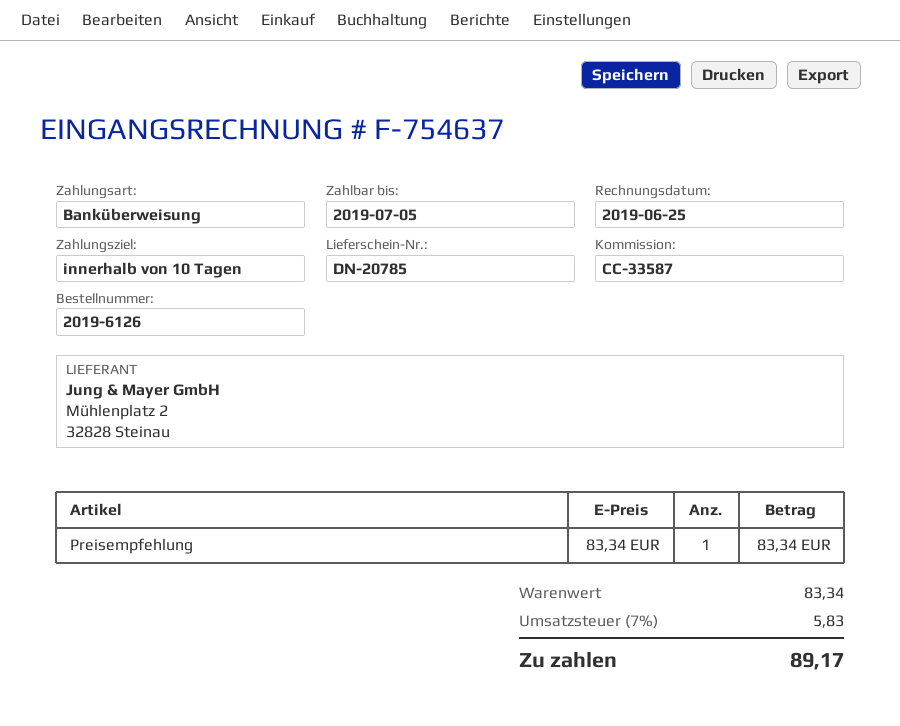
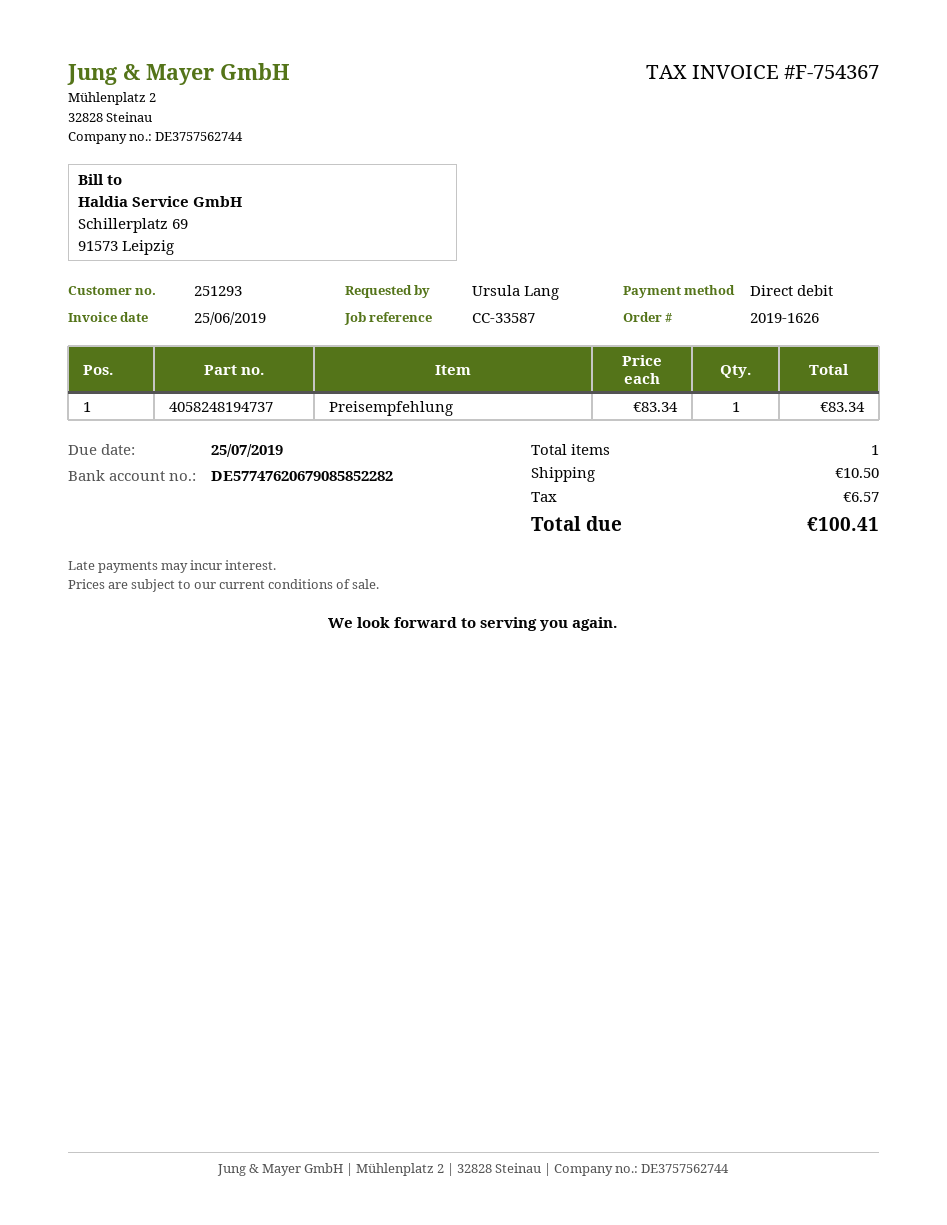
order number: 2019-6126 -> 2019-1626
invoice number: F-754637 -> F-754367
due date: 2019-07-05 -> 2019-07-25
payment method: bank transfer -> direct debit
shipping: none -> 10.50
tax: 5.83 -> 6.57
total: 89.17 -> 100.41

